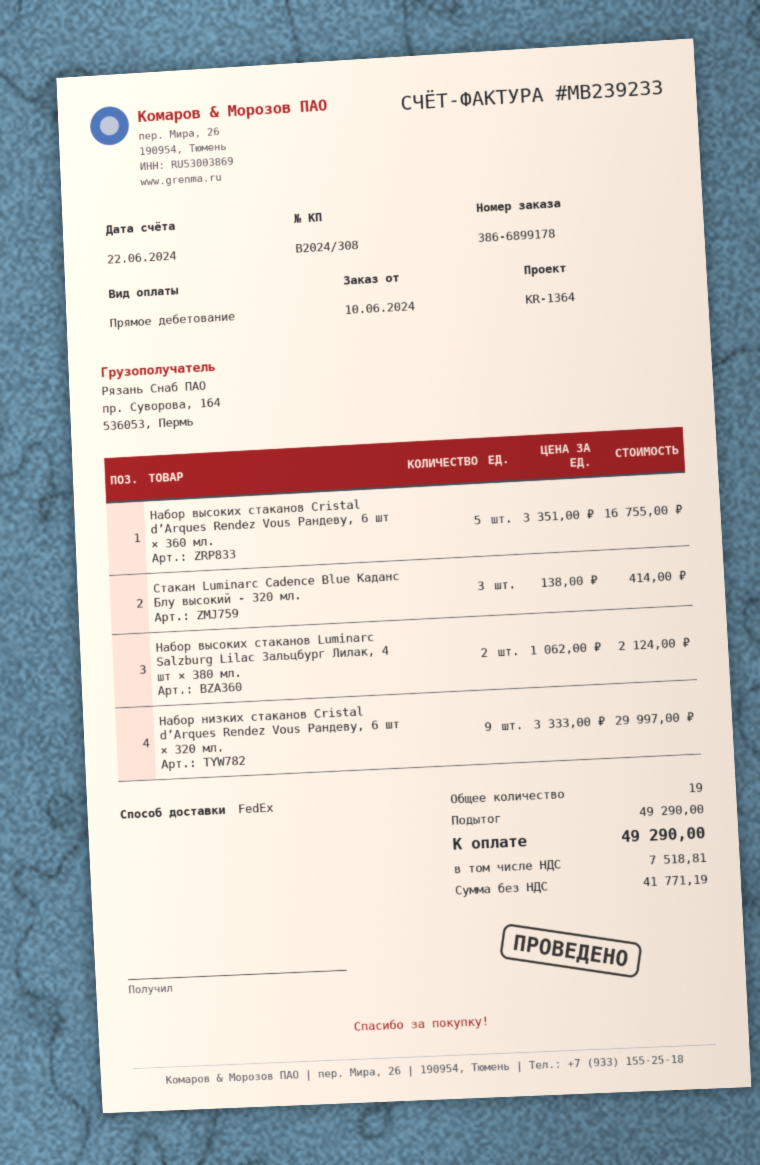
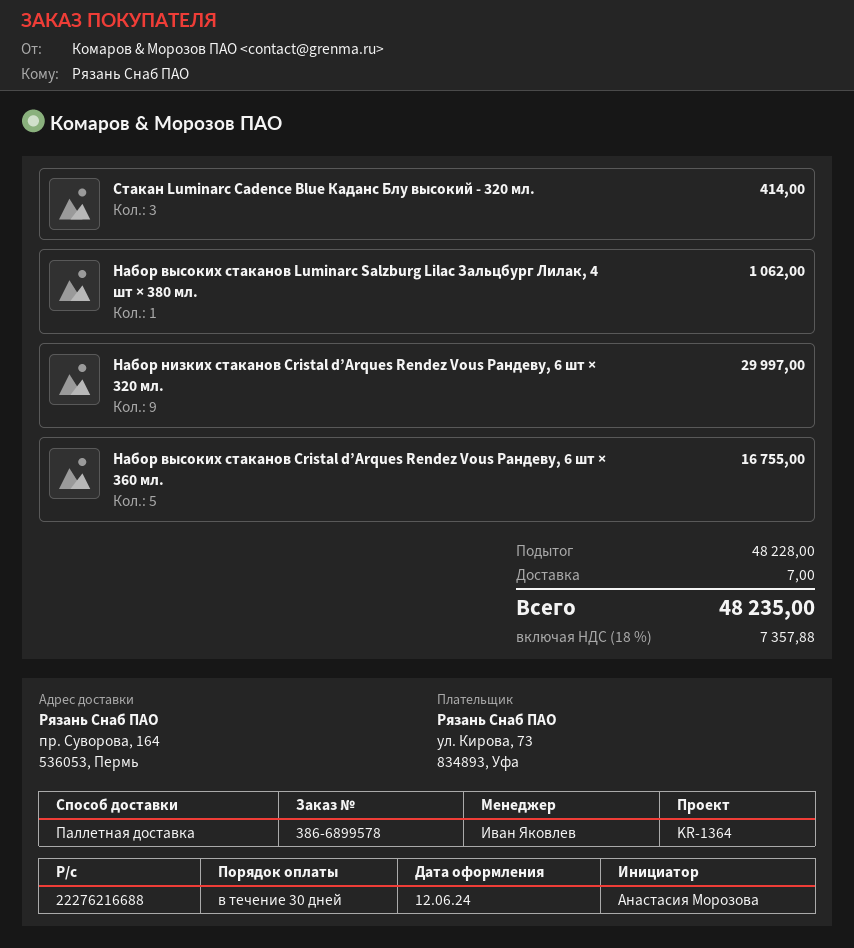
order number: 386-6899178 -> 386-6899578
order date: 2024-06-10 -> 2024-06-12
shipping method: FedEx -> pallet freight
Набор высоких стаканов Luminarc Salzburg Lilac Зальцбург Лилак, 4 шт × 380 мл.: 2 for 2124.00 -> 1 for 1062.00
subtotal: 49290.00 -> 48228.00
shipping: none -> 7.00
tax: 7518.81 -> 7357.88
total: 49290.00 -> 48235.00

